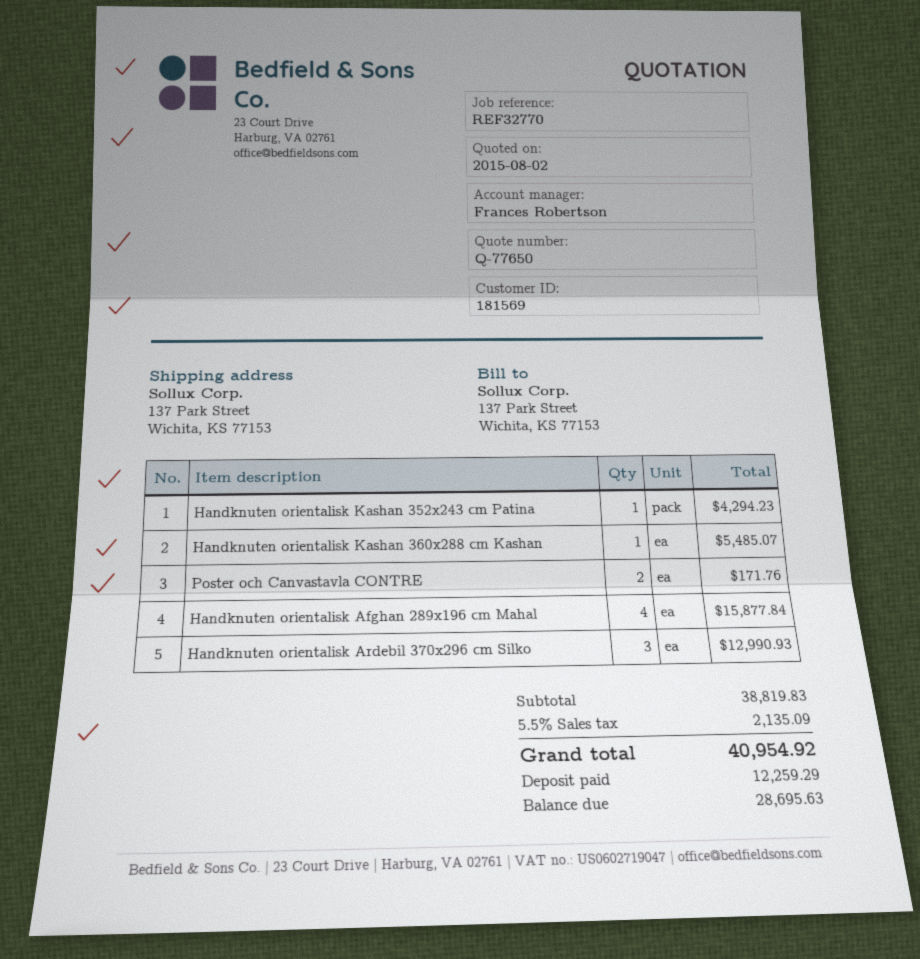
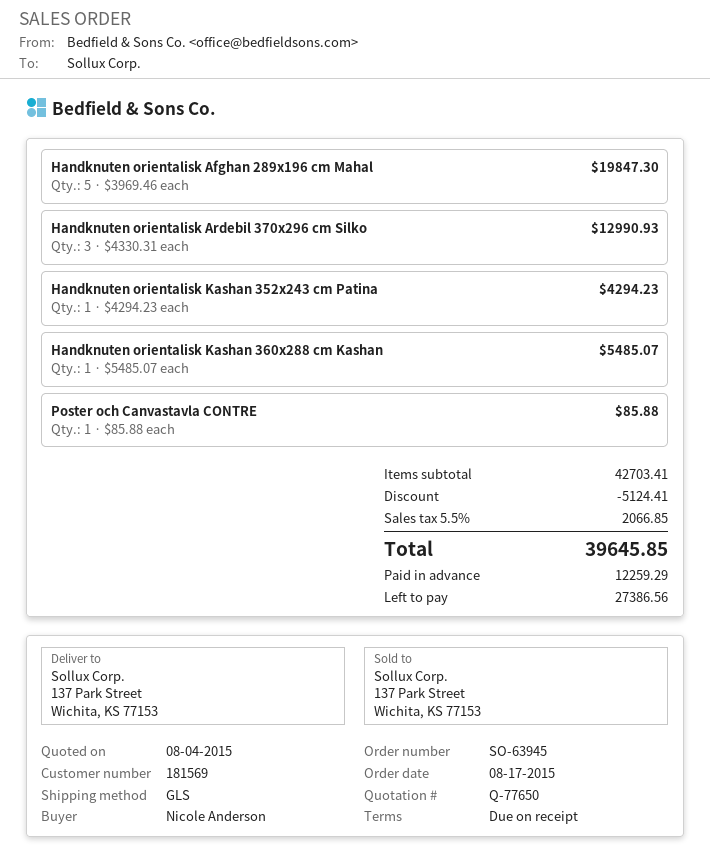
quote date: 2015-08-02 -> 2015-08-04
Poster och Canvastavla CONTRE: 2 for 171.76 -> 1 for 85.88
Handknuten orientalisk Afghan 289x196 cm Mahal: 4 for 15877.84 -> 5 for 19847.30
subtotal: 38819.83 -> 42703.41
discount: none -> 5124.41
tax: 5.5% = 2135.09 -> 5.5% = 2066.85
total: 40954.92 -> 39645.85
balance: 28695.63 -> 27386.56

